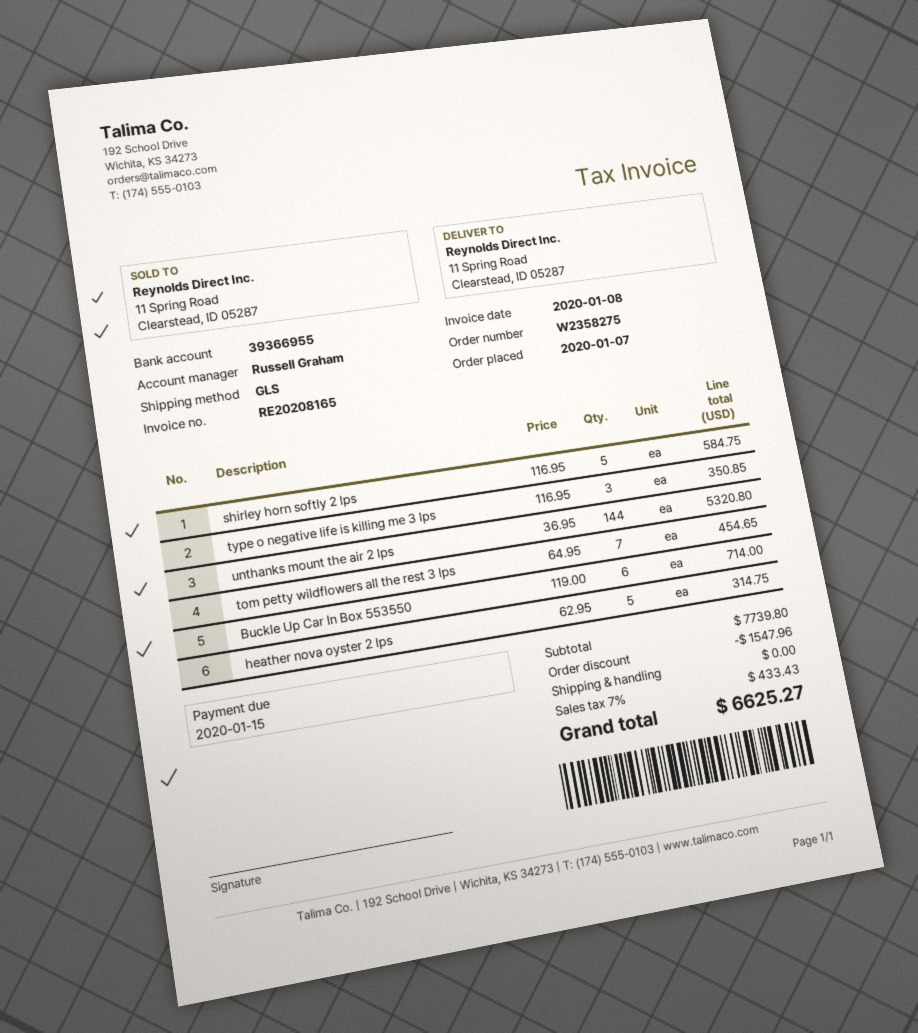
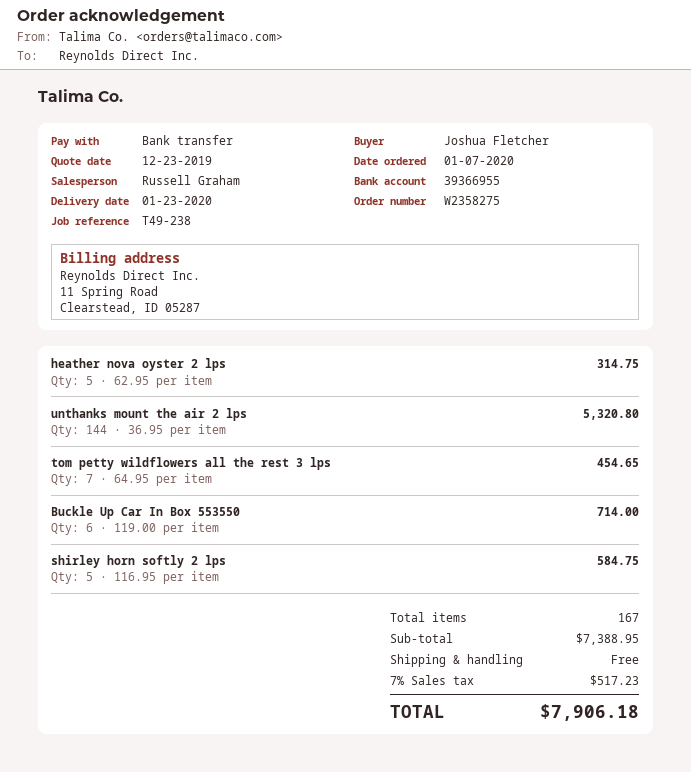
type o negative life is killing me 3 lps: 3 x 116.95 = 350.85 -> none
subtotal: 7739.80 -> 7388.95
discount: 1547.96 -> none
tax: 7% = 433.43 -> 7% = 517.23
total: 6625.27 -> 7906.18

